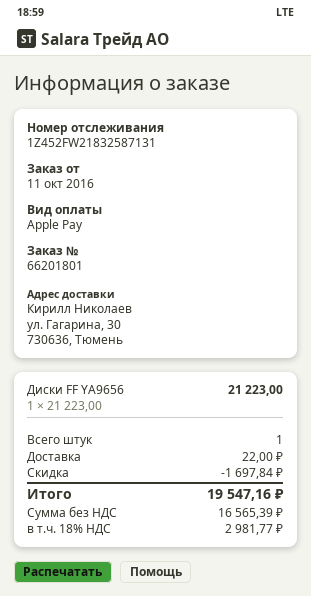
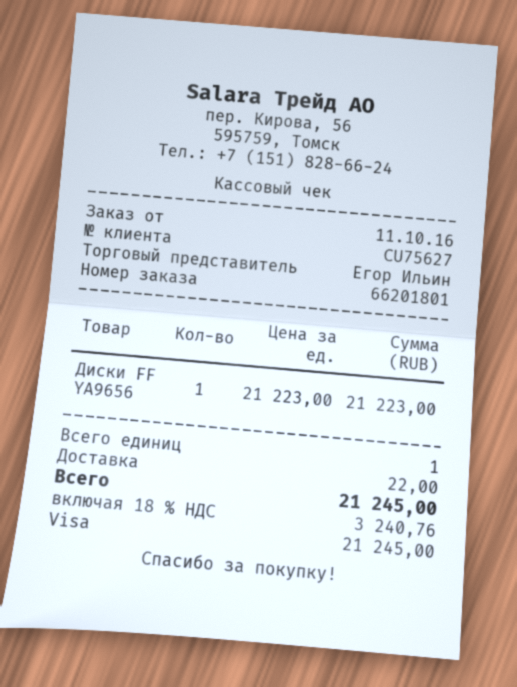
payment method: Apple Pay -> Visa
discount: 1697.84 -> none
tax: 18% = 2981.77 -> 18% = 3240.76
total: 19547.16 -> 21245.00

